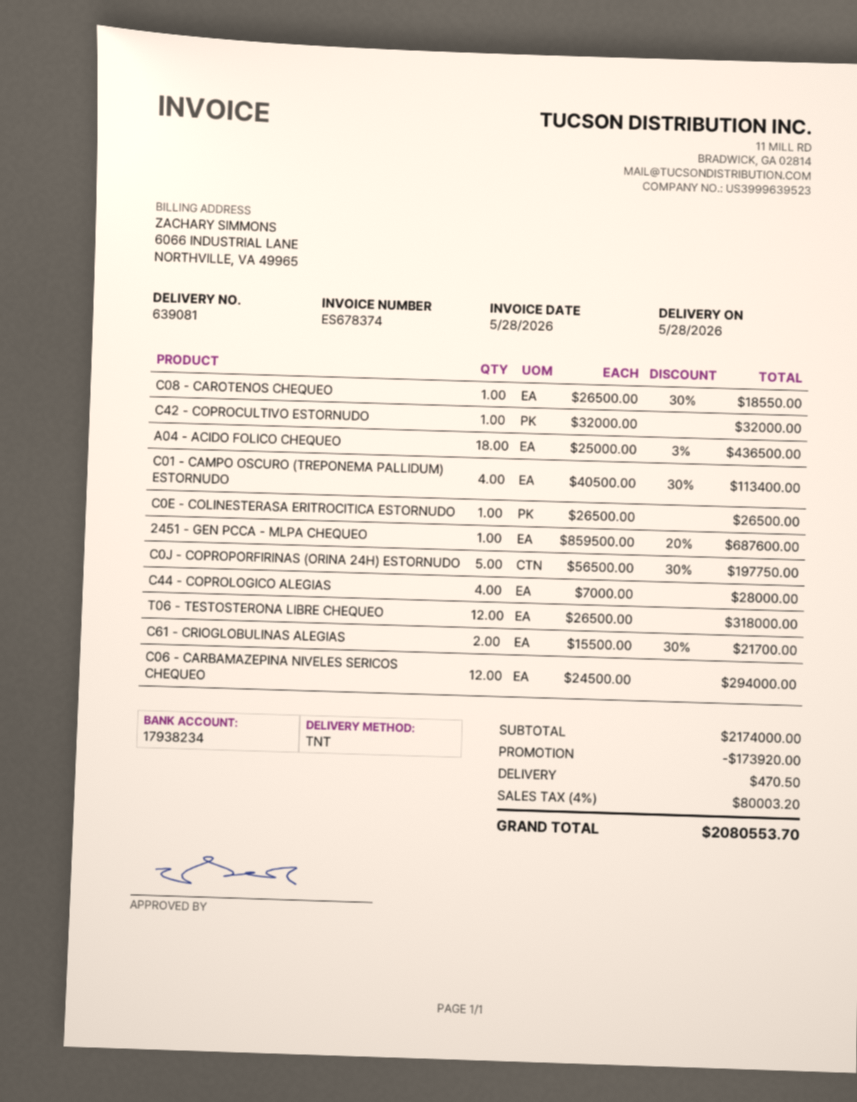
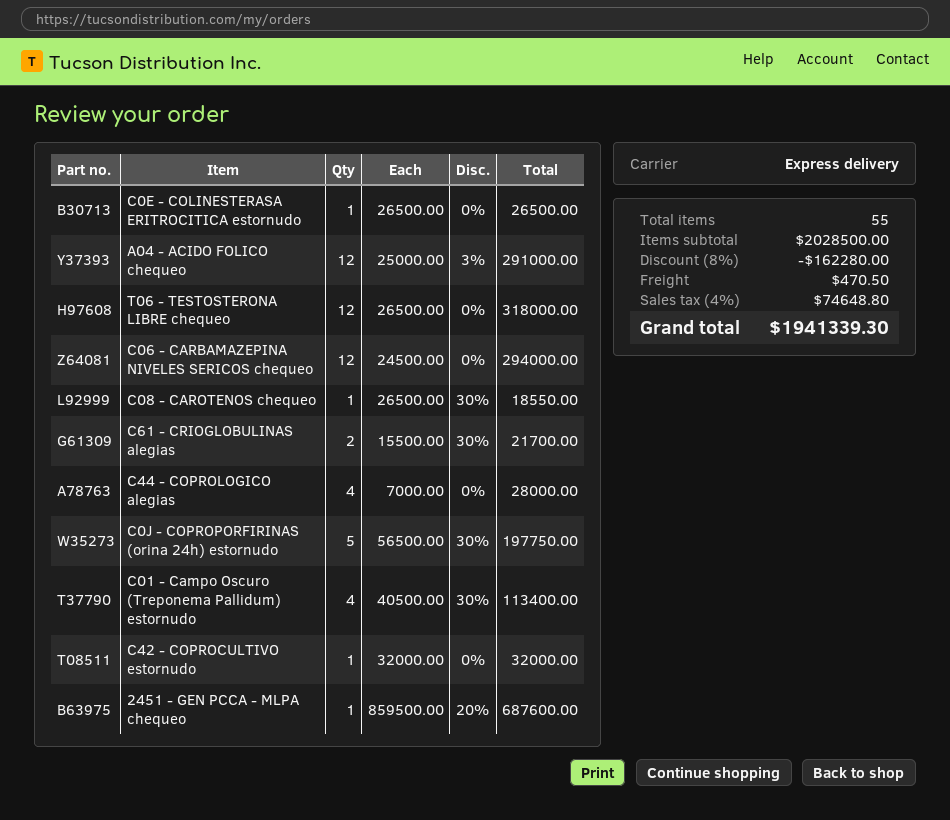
shipping method: TNT -> express
A04 - ACIDO FOLICO CHEQUEO: 18 x 25000.00 - 3% = 436500.00 -> 12 x 25000.00 - 3% = 291000.00
subtotal: 2174000.00 -> 2028500.00
discount: 173920.00 -> 162280.00
tax: 4% = 80003.20 -> 4% = 74648.80
total: 2080553.70 -> 1941339.30

